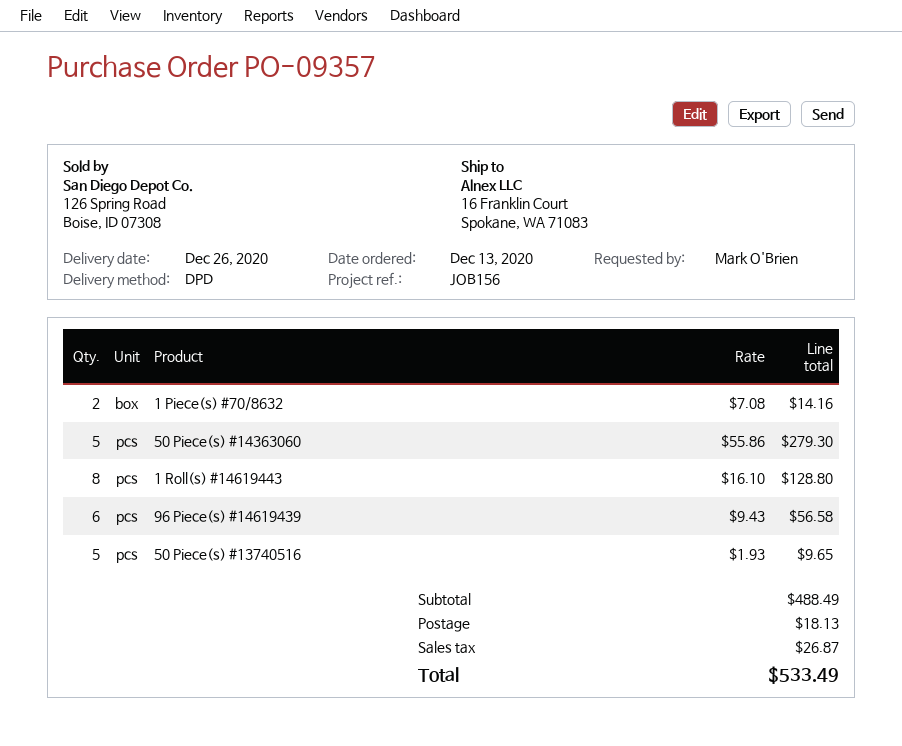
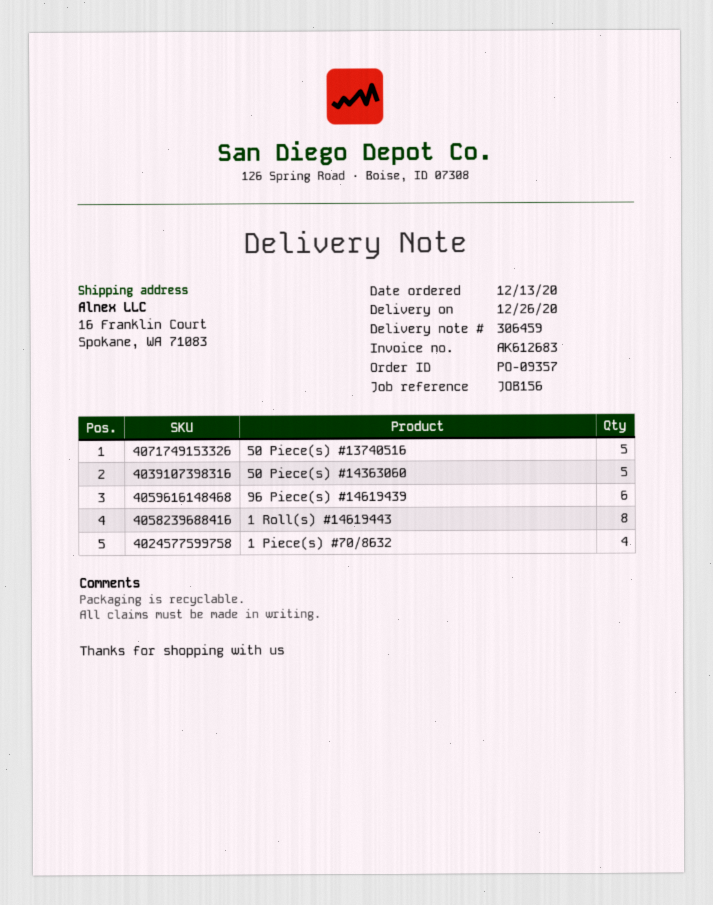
1 Piece(s) #70/8632: 2 -> 4

